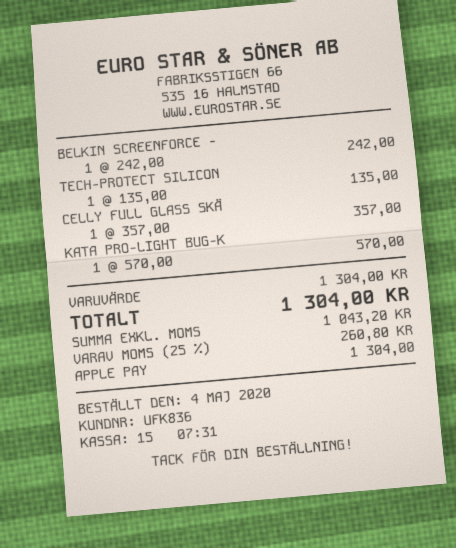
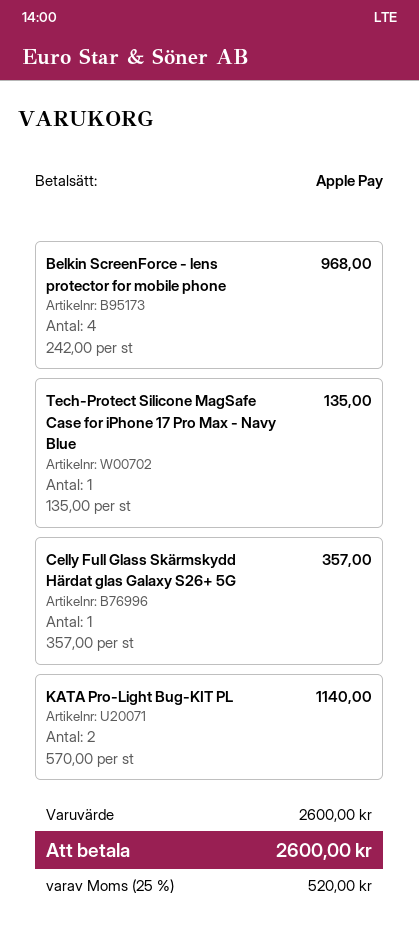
BELKIN SCREENFORCE -: 1 x 242.00 = 242.00 -> 4 x 242.00 = 968.00
KATA PRO-LIGHT BUG-K: 1 x 570.00 = 570.00 -> 2 x 570.00 = 1140.00
subtotal: 1304.00 -> 2600.00
tax: 25% = 260.80 -> 25% = 520.00
total: 1304.00 -> 2600.00

